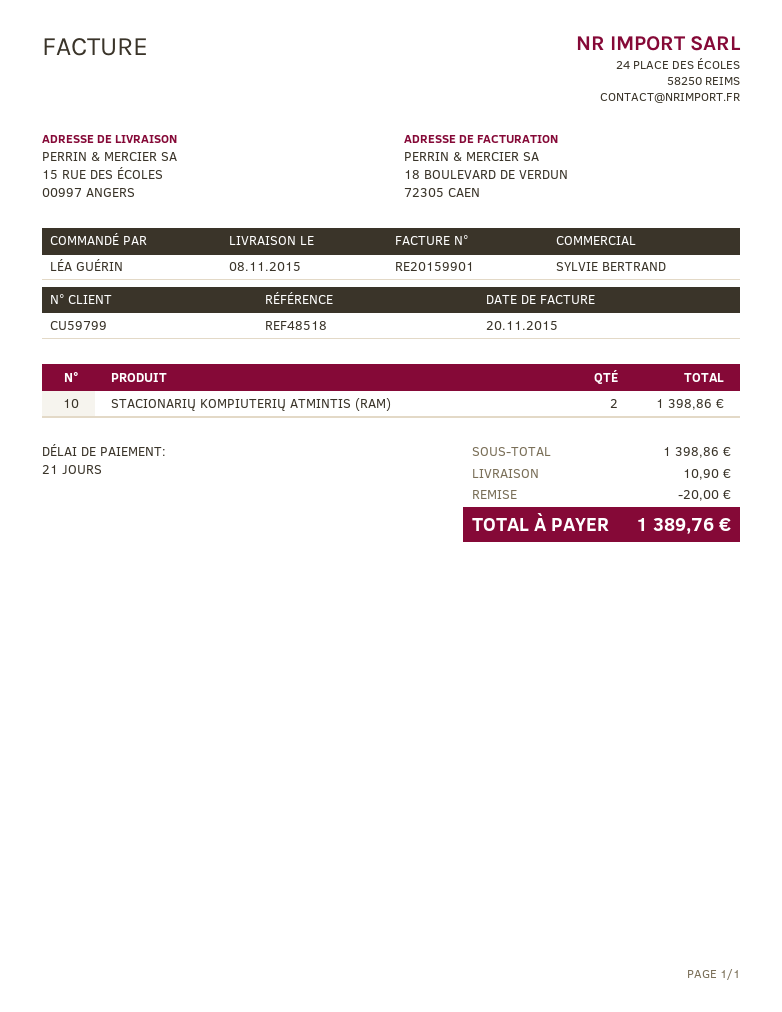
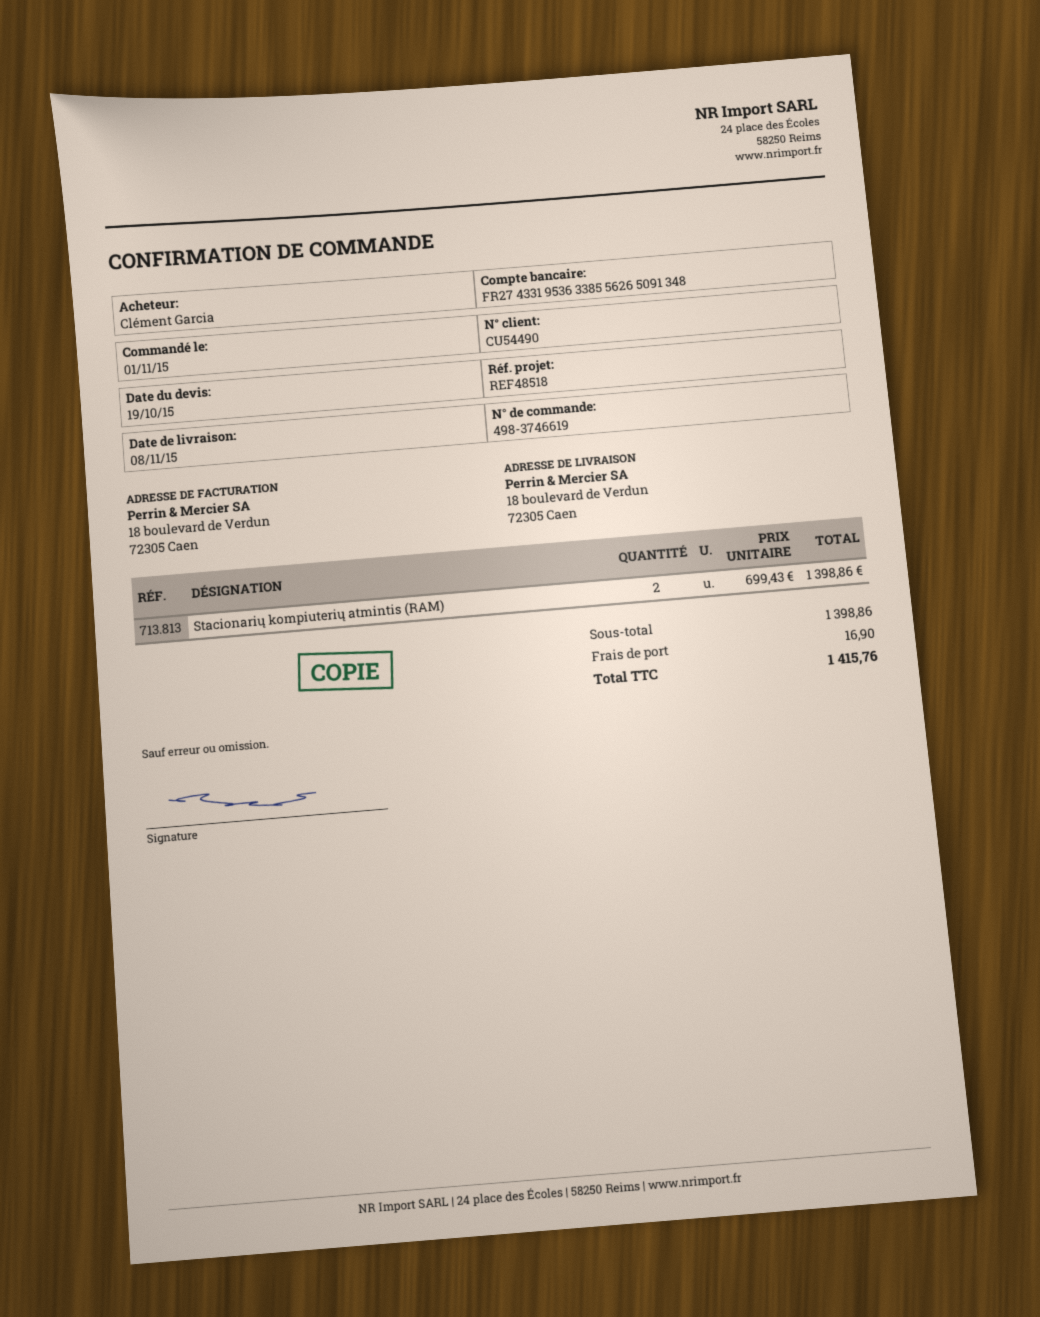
customer number: CU59799 -> CU54490
ordered by: LÉA GUÉRIN -> Clément Garcia
ship to: 15 RUE DES ÉCOLES, 00997 ANGERS -> 18 boulevard de Verdun, 72305 Caen
discount: 20.00 -> none
shipping: 10.90 -> 16.90
total: 1389.76 -> 1415.76

